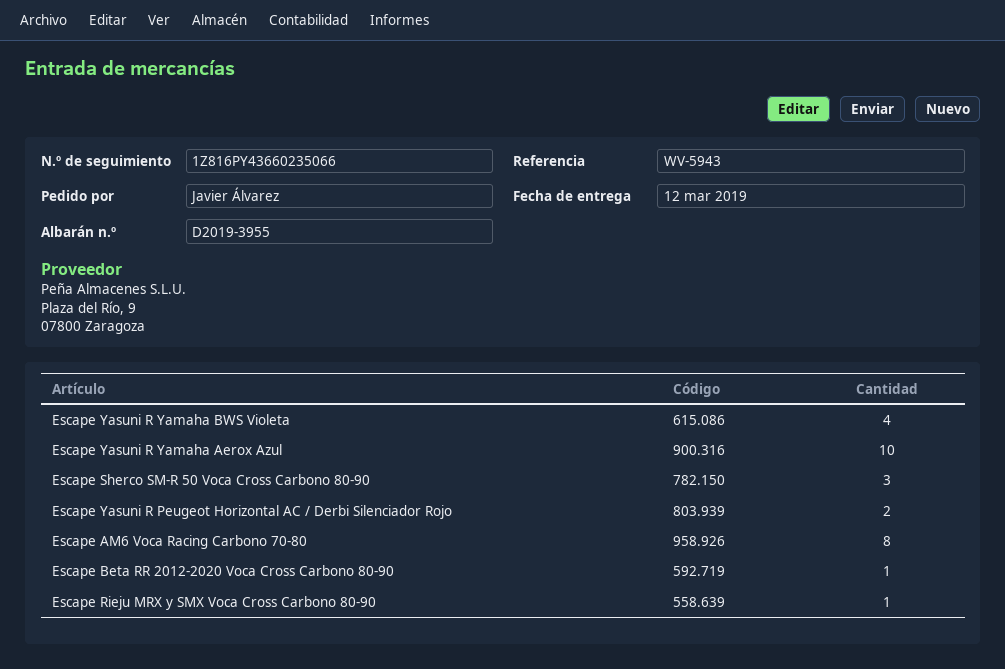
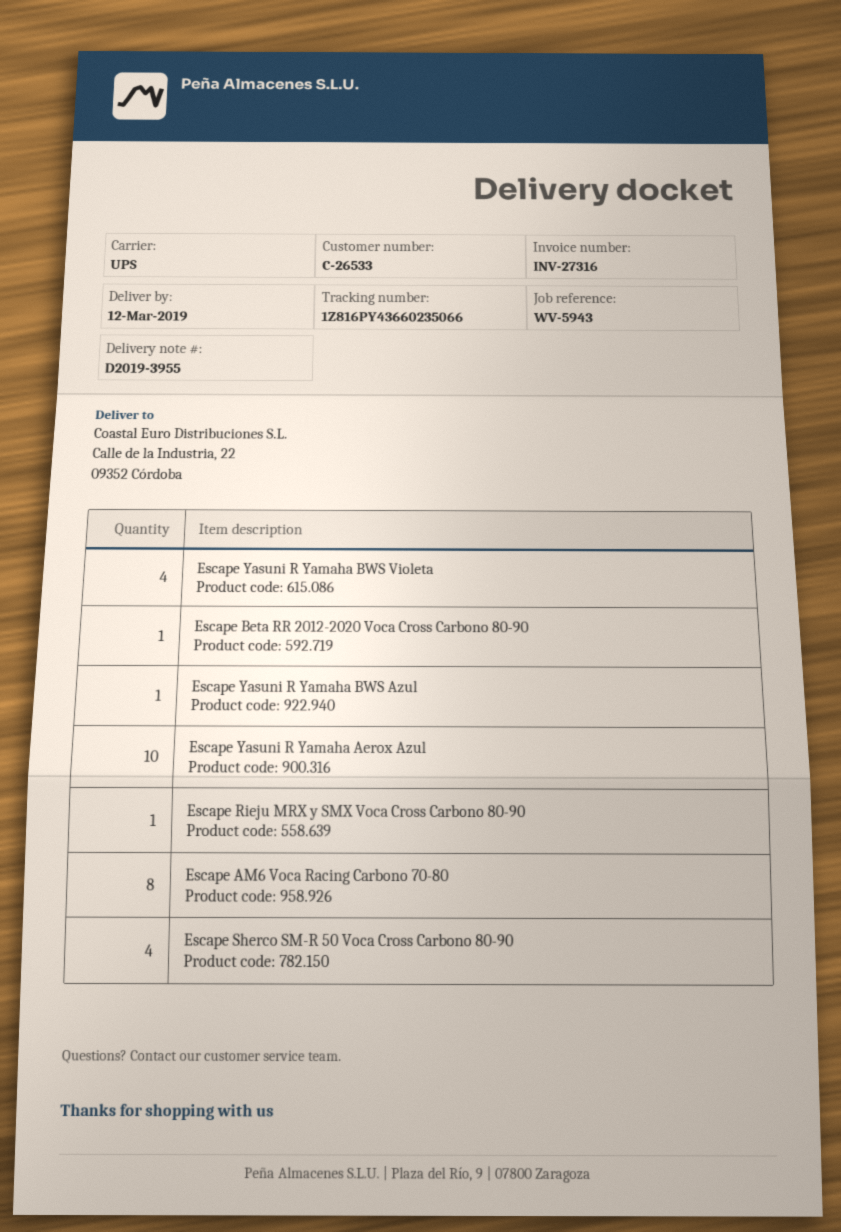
Escape Sherco SM-R 50 Voca Cross Carbono 80-90: 3 -> 4
Escape Yasuni R Peugeot Horizontal AC / Derbi Silenciador Rojo: 2 -> none
Escape Yasuni R Yamaha BWS Azul: none -> 1

